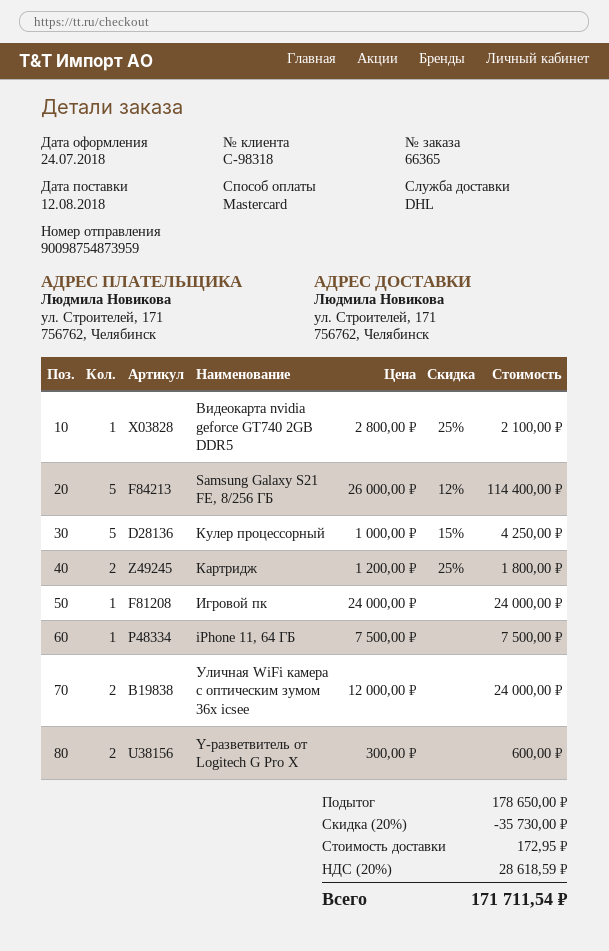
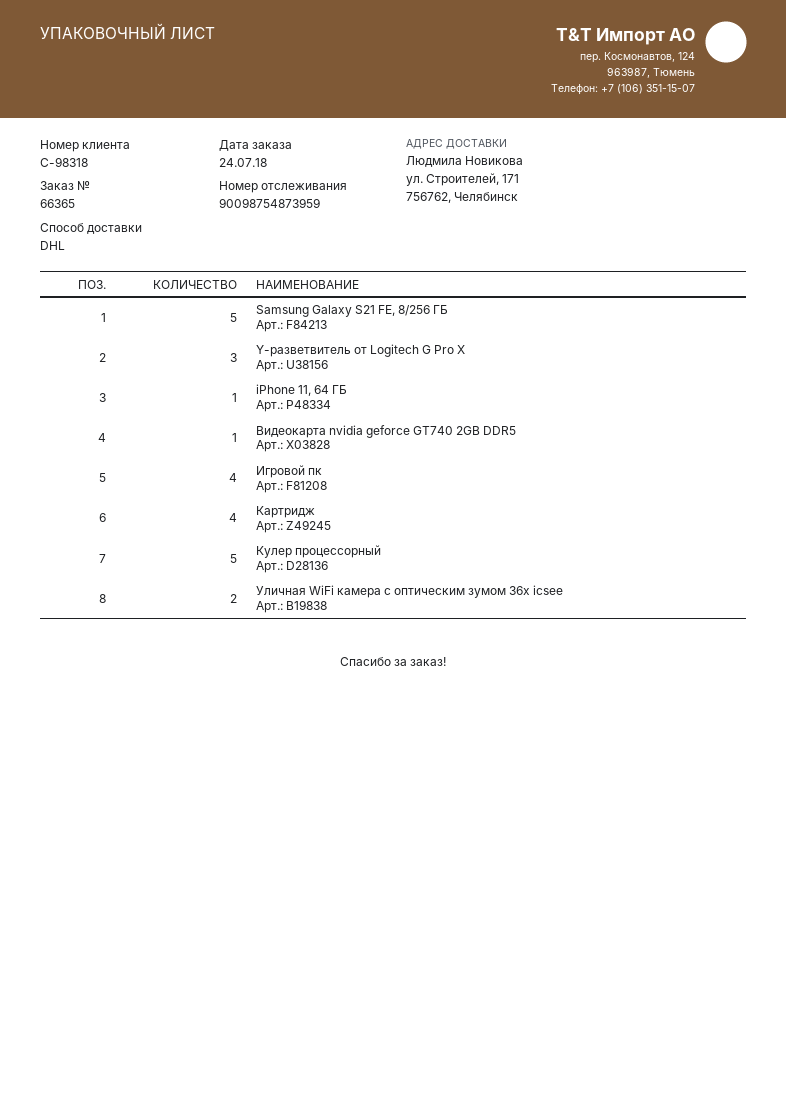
Картридж: 2 -> 4
Игровой пк: 1 -> 4
Y-разветвитель от Logitech G Pro X: 2 -> 3

